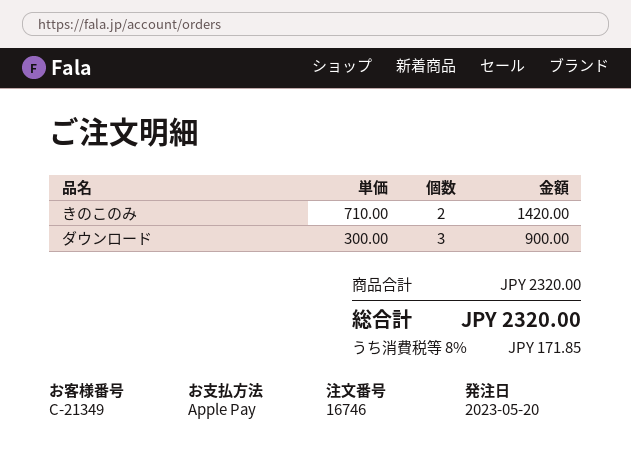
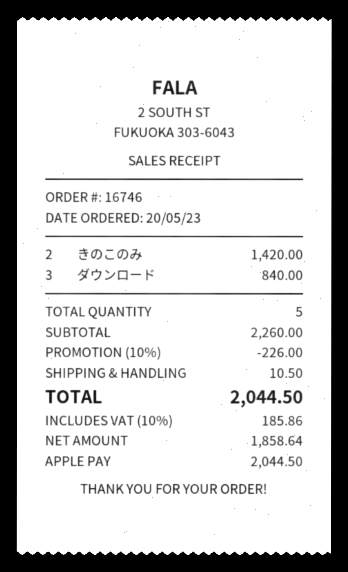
ダウンロード: 3 for 900.00 -> 3 for 840.00
subtotal: 2320.00 -> 2260.00
discount: none -> 10% = 226.00
shipping: none -> 10.50
tax: 8% = 171.85 -> 10% = 185.86
total: 2320.00 -> 2044.50

